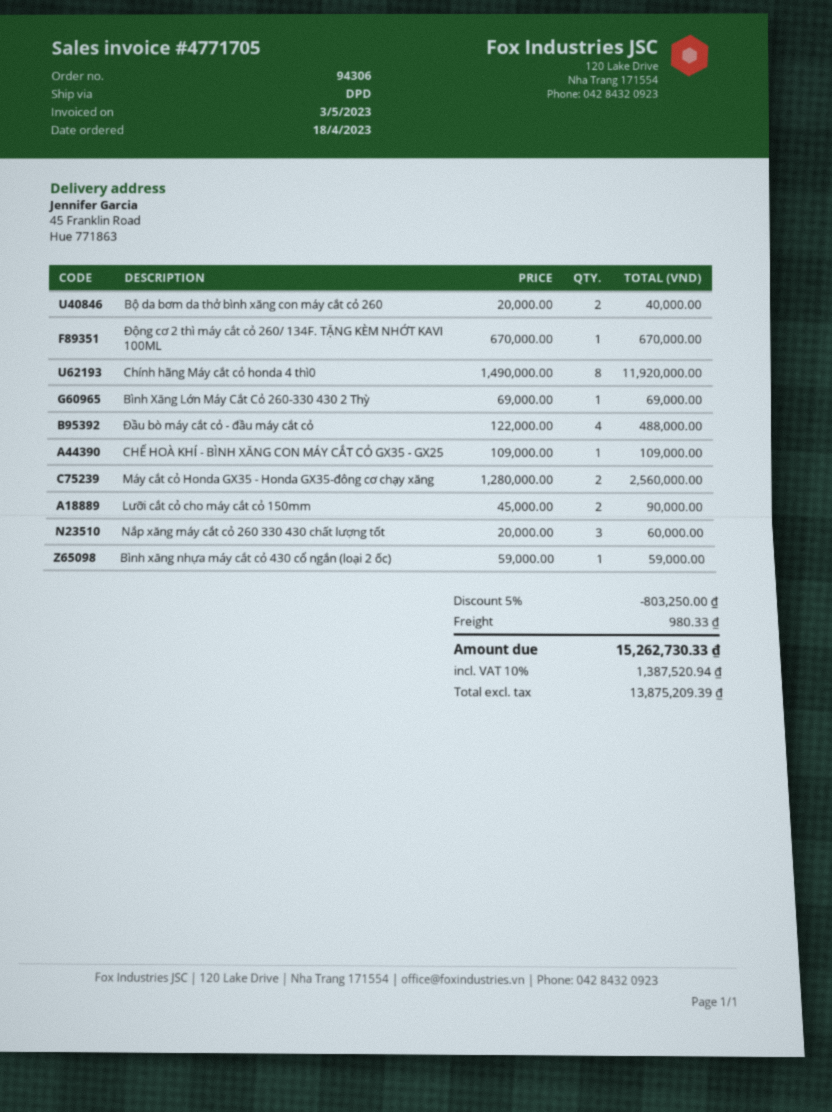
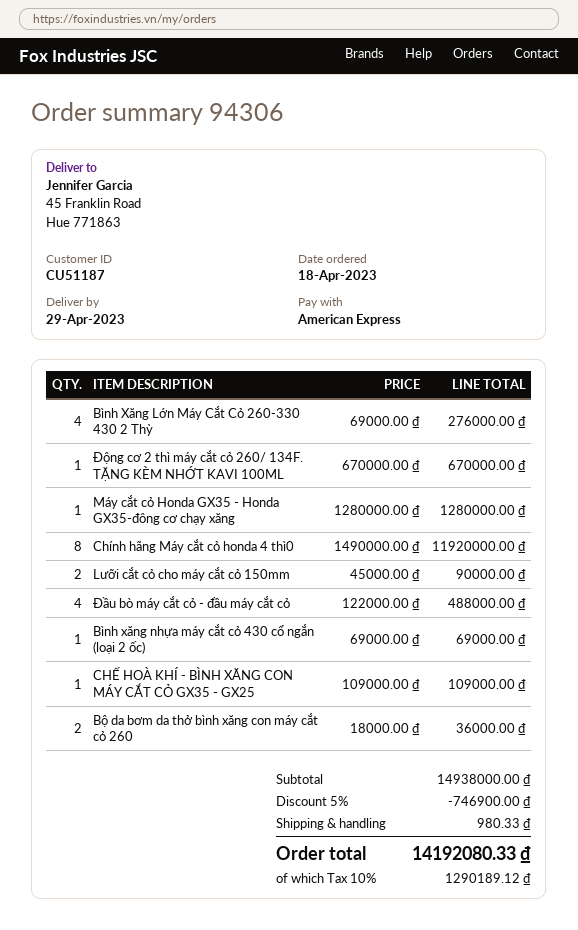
Bộ da bơm da thở bình xăng con máy cắt cỏ 260: 2 x 20000.00 = 40000.00 -> 2 x 18000.00 = 36000.00
Bình Xăng Lớn Máy Cắt Cỏ 260-330 430 2 Thỳ: 1 x 69000.00 = 69000.00 -> 4 x 69000.00 = 276000.00
Máy cắt cỏ Honda GX35 - Honda GX35-đông cơ chạy xăng: 2 x 1280000.00 = 2560000.00 -> 1 x 1280000.00 = 1280000.00
Nắp xăng máy cắt cỏ 260 330 430 chất lượng tốt: 3 x 20000.00 = 60000.00 -> none
Bình xăng nhựa máy cắt cỏ 430 cổ ngắn (loại 2 ốc): 1 x 59000.00 = 59000.00 -> 1 x 69000.00 = 69000.00
discount: 5% = 803250.00 -> 5% = 746900.00
tax: 10% = 1387520.94 -> 10% = 1290189.12
total: 15262730.33 -> 14192080.33

